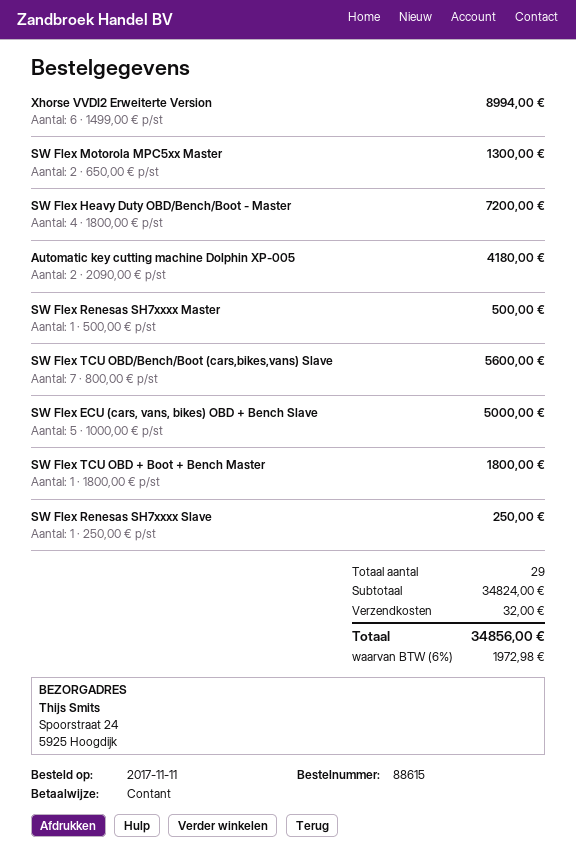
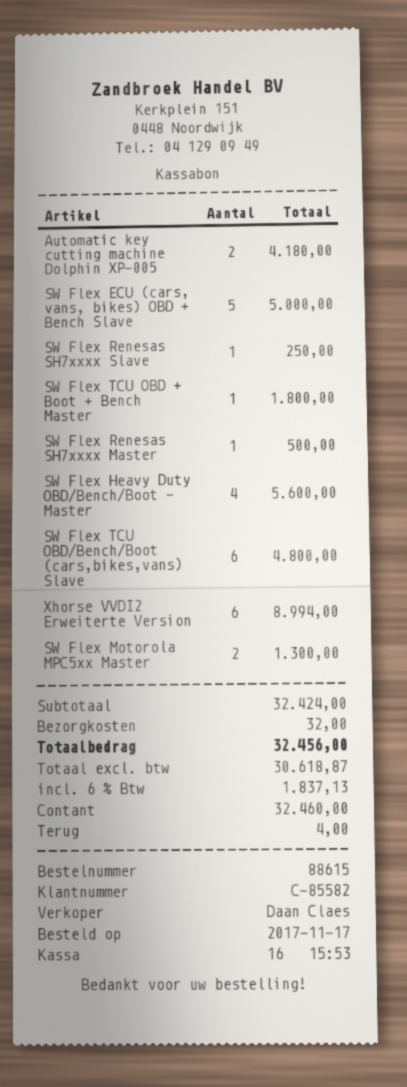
order date: 2017-11-11 -> 2017-11-17
SW Flex Heavy Duty OBD/Bench/Boot - Master: 4 for 7200.00 -> 4 for 5600.00
SW Flex TCU OBD/Bench/Boot (cars,bikes,vans) Slave: 7 for 5600.00 -> 6 for 4800.00
subtotal: 34824.00 -> 32424.00
tax: 6% = 1972.98 -> 6% = 1837.13
total: 34856.00 -> 32456.00

